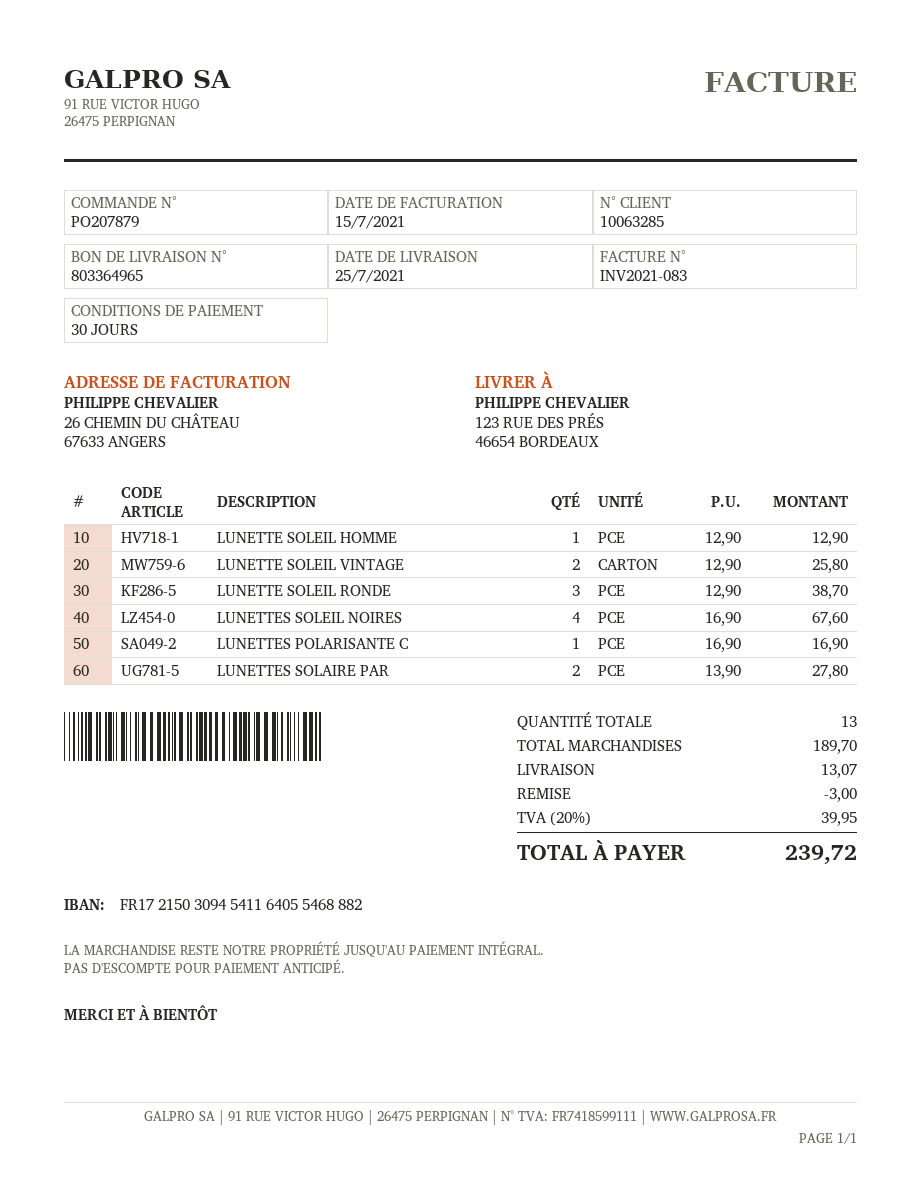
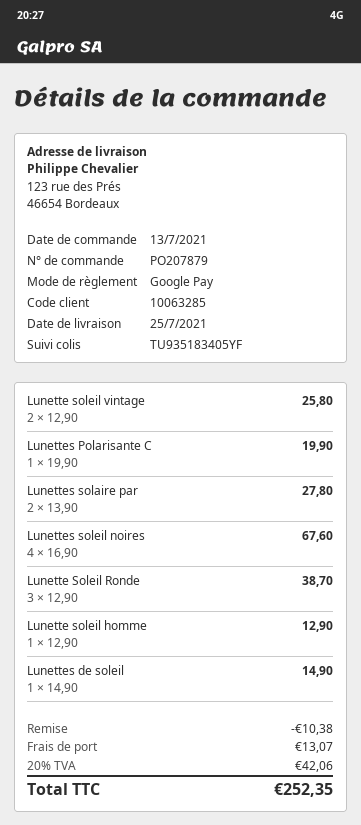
LUNETTES POLARISANTE C: 1 x 16.90 = 16.90 -> 1 x 19.90 = 19.90
Lunettes de soleil: none -> 1 x 14.90 = 14.90
discount: 3.00 -> 10.38
tax: 20% = 39.95 -> 20% = 42.06
total: 239.72 -> 252.35

